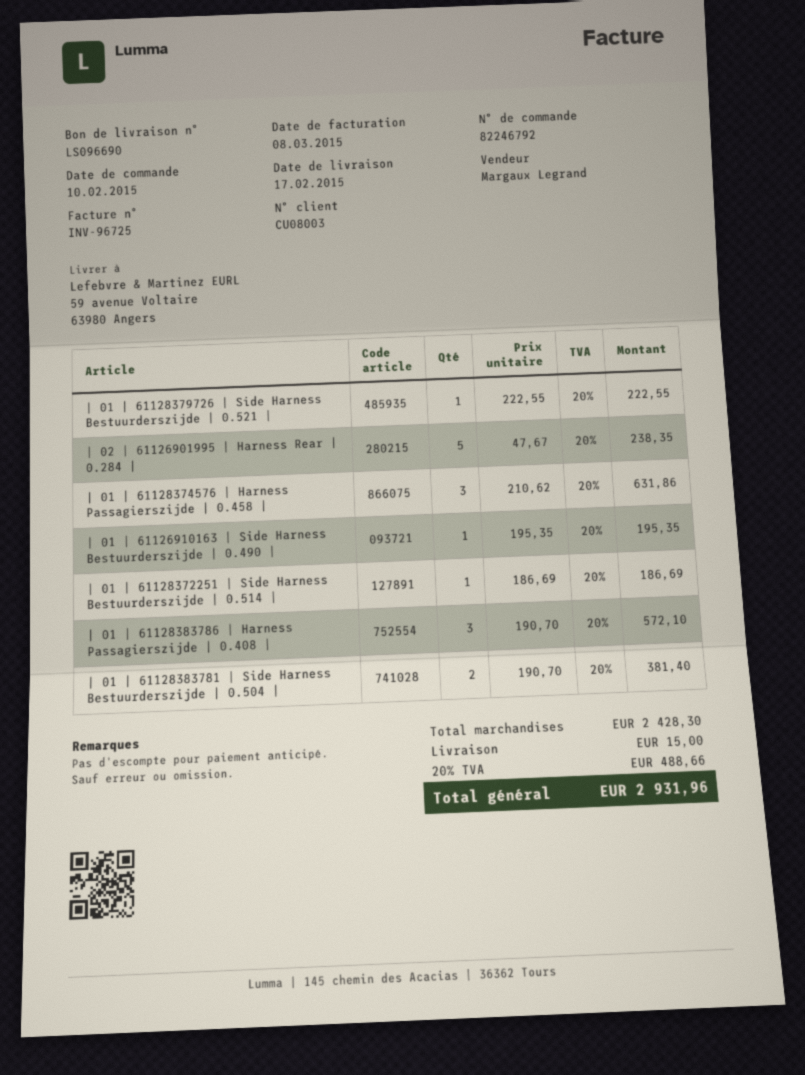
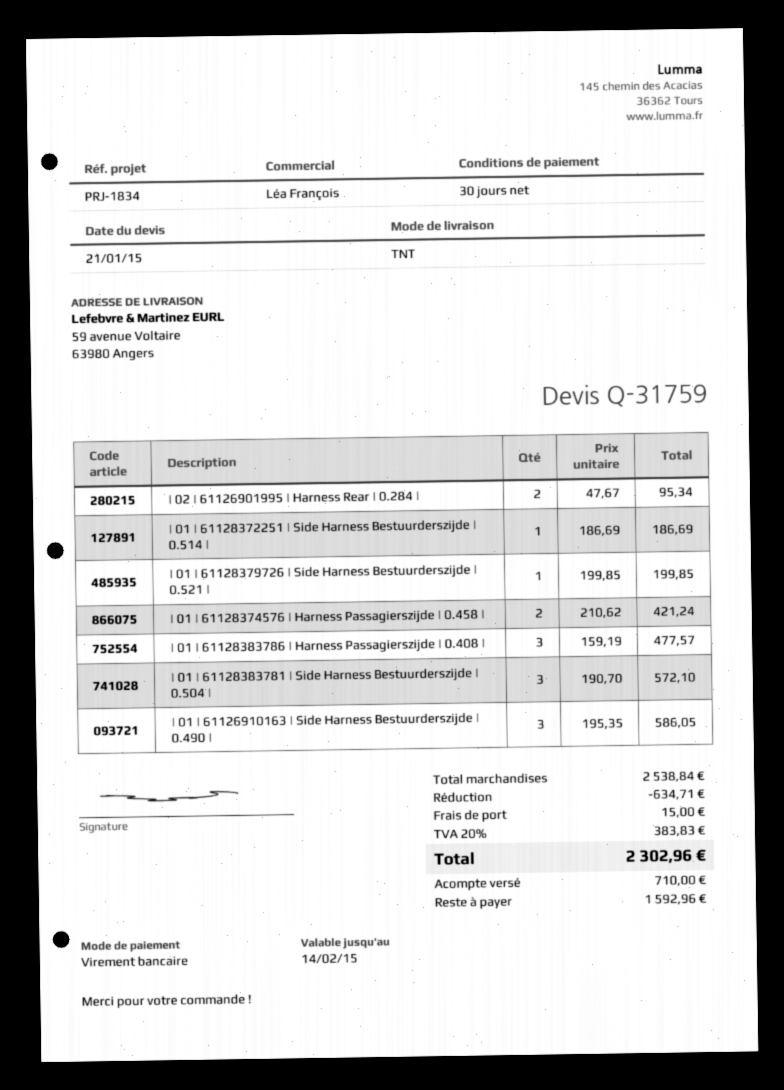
sales rep: Margaux Legrand -> Léa François
| 01 | 61128379726 | Side Harness Bestuurderszijde | 0.521 |: 1 x 222.55 = 222.55 -> 1 x 199.85 = 199.85
| 02 | 61126901995 | Harness Rear | 0.284 |: 5 x 47.67 = 238.35 -> 2 x 47.67 = 95.34
| 01 | 61128374576 | Harness Passagierszijde | 0.458 |: 3 x 210.62 = 631.86 -> 2 x 210.62 = 421.24
| 01 | 61126910163 | Side Harness Bestuurderszijde | 0.490 |: 1 x 195.35 = 195.35 -> 3 x 195.35 = 586.05
| 01 | 61128383786 | Harness Passagierszijde | 0.408 |: 3 x 190.70 = 572.10 -> 3 x 159.19 = 477.57
| 01 | 61128383781 | Side Harness Bestuurderszijde | 0.504 |: 2 x 190.70 = 381.40 -> 3 x 190.70 = 572.10
subtotal: 2428.30 -> 2538.84
discount: none -> 634.71
tax: 20% = 488.66 -> 20% = 383.83
total: 2931.96 -> 2302.96

